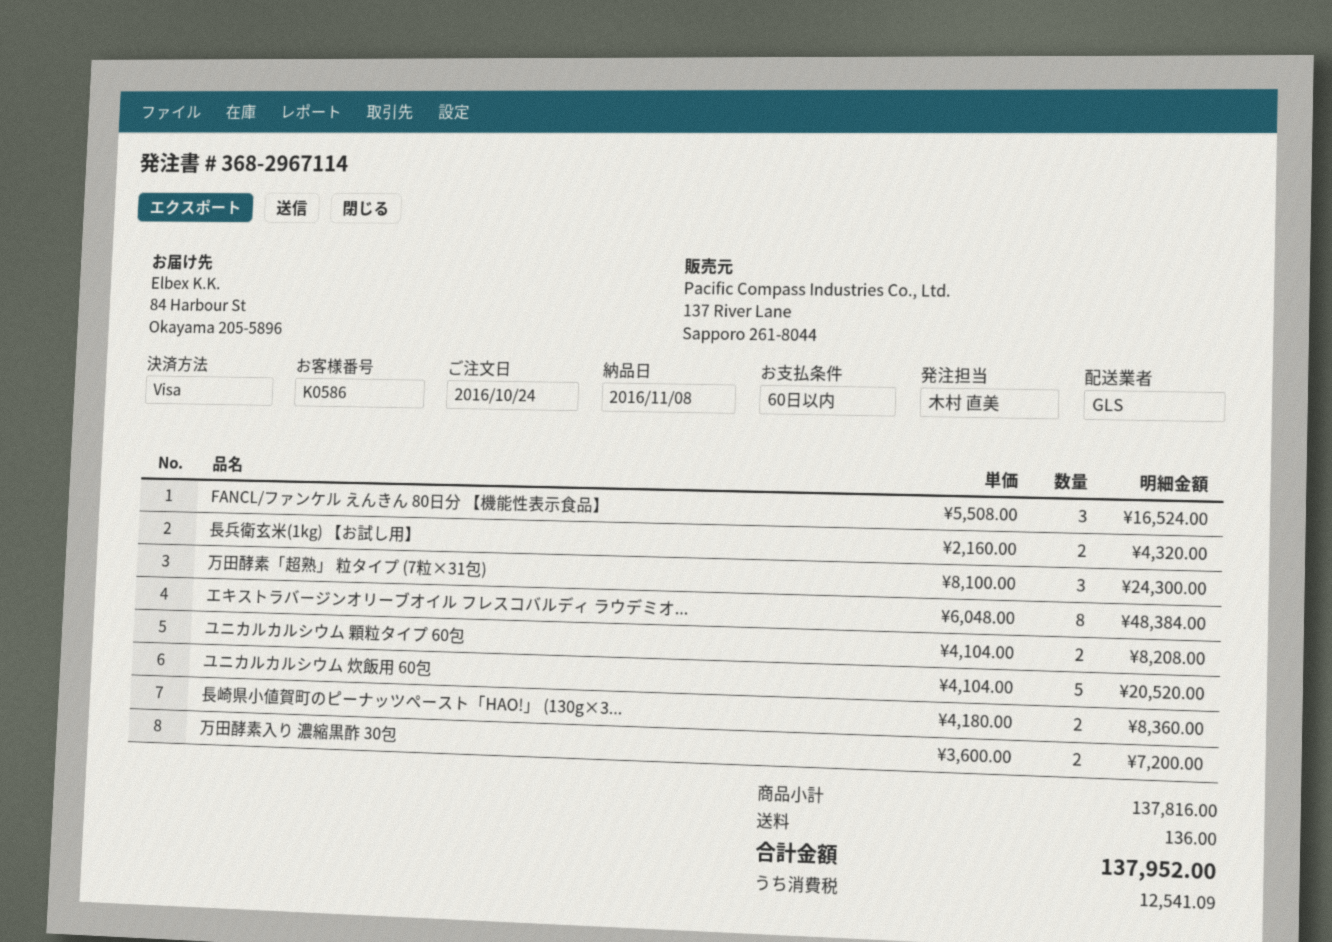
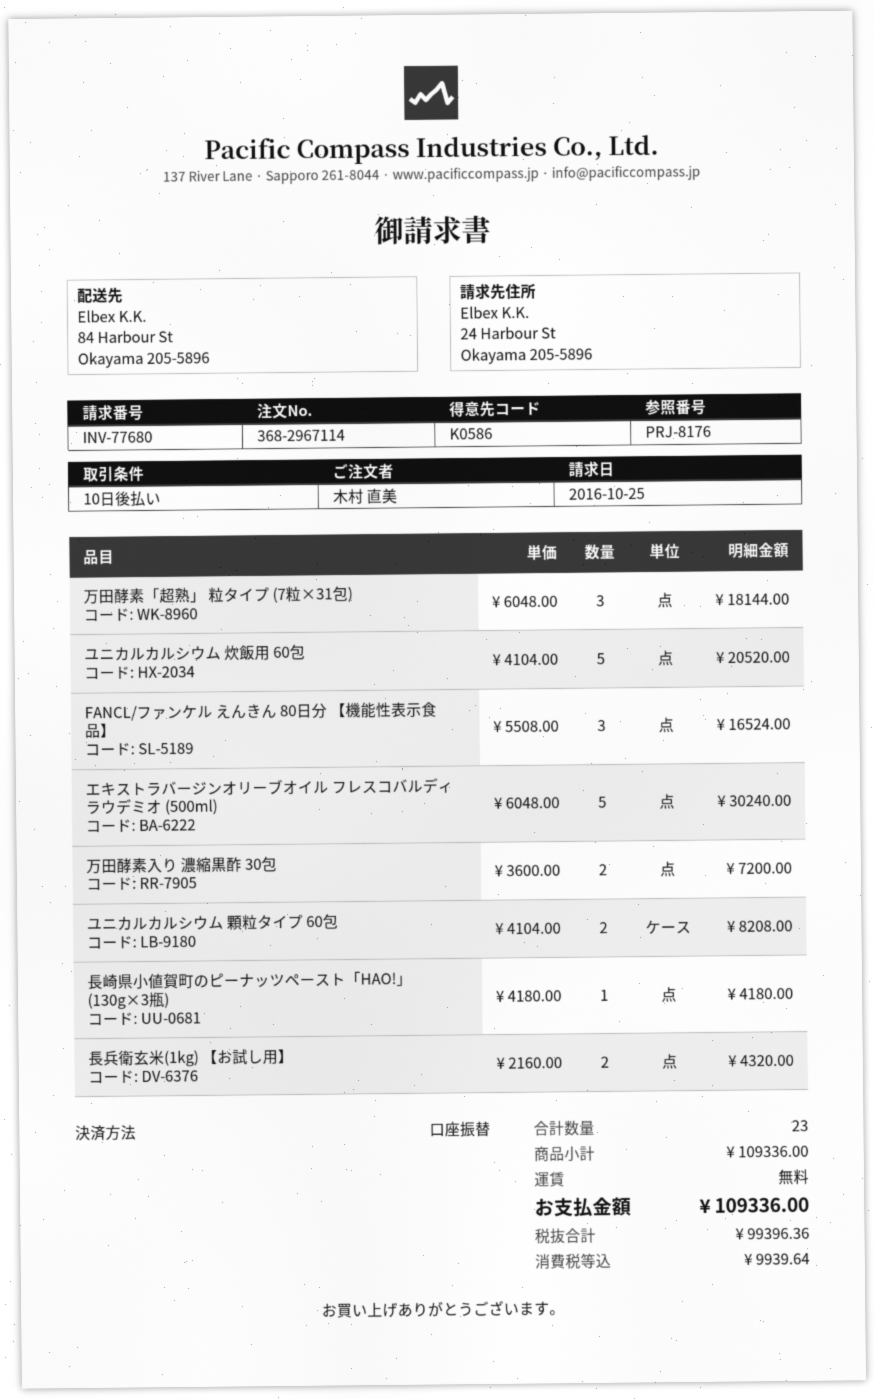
payment terms: 60 days -> 10 days
payment method: Visa -> direct debit
万田酵素「超熟」 粒タイプ (7粒×31包): 3 x 8100.00 = 24300.00 -> 3 x 6048.00 = 18144.00
エキストラバージンオリーブオイル フレスコバルディ ラウデミオ...: 8 x 6048.00 = 48384.00 -> 5 x 6048.00 = 30240.00
長崎県小値賀町のピーナッツペースト「HAO!」 (130g×3...: 2 x 4180.00 = 8360.00 -> 1 x 4180.00 = 4180.00
subtotal: 137816.00 -> 109336.00
shipping: 136.00 -> 0.00
tax: 12541.09 -> 9939.64
total: 137952.00 -> 109336.00

